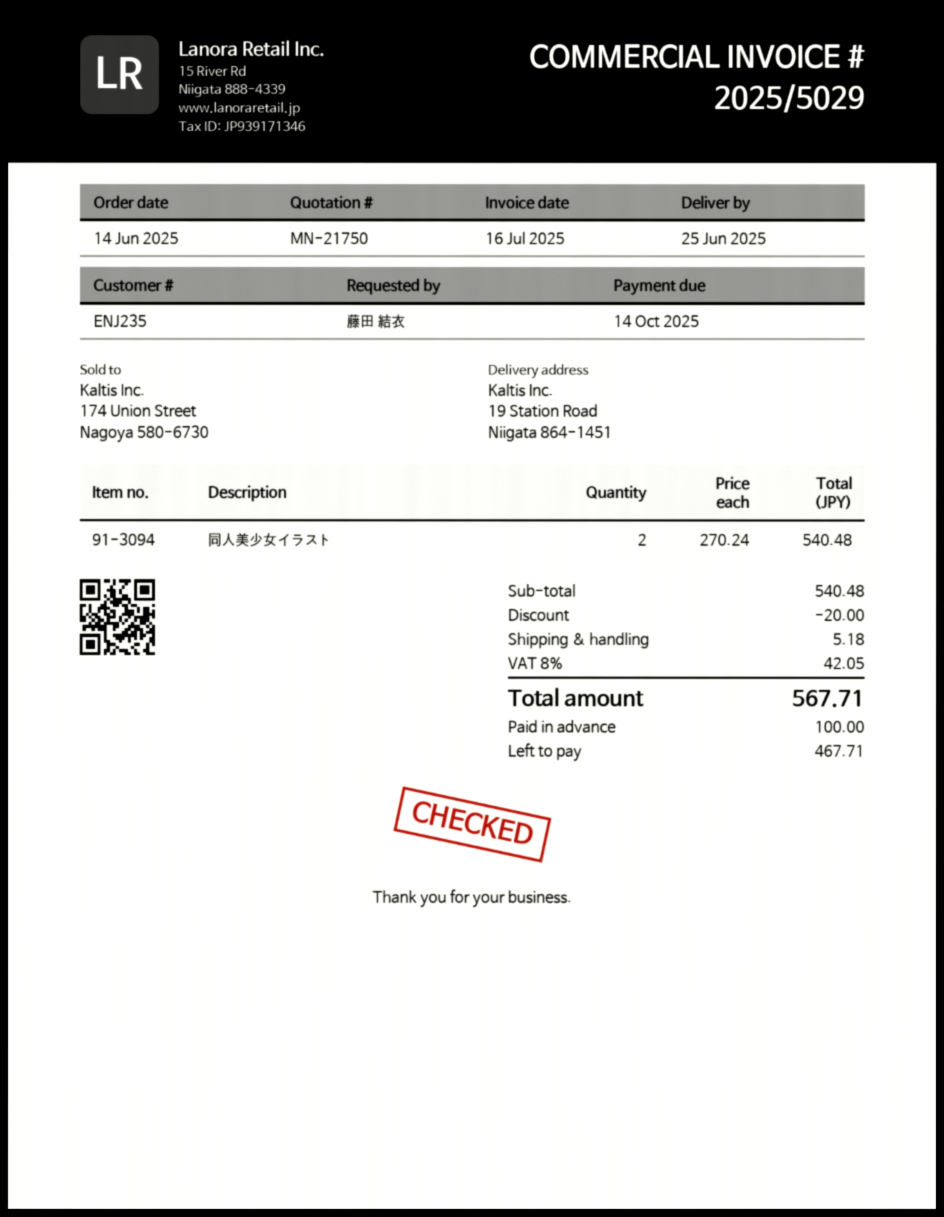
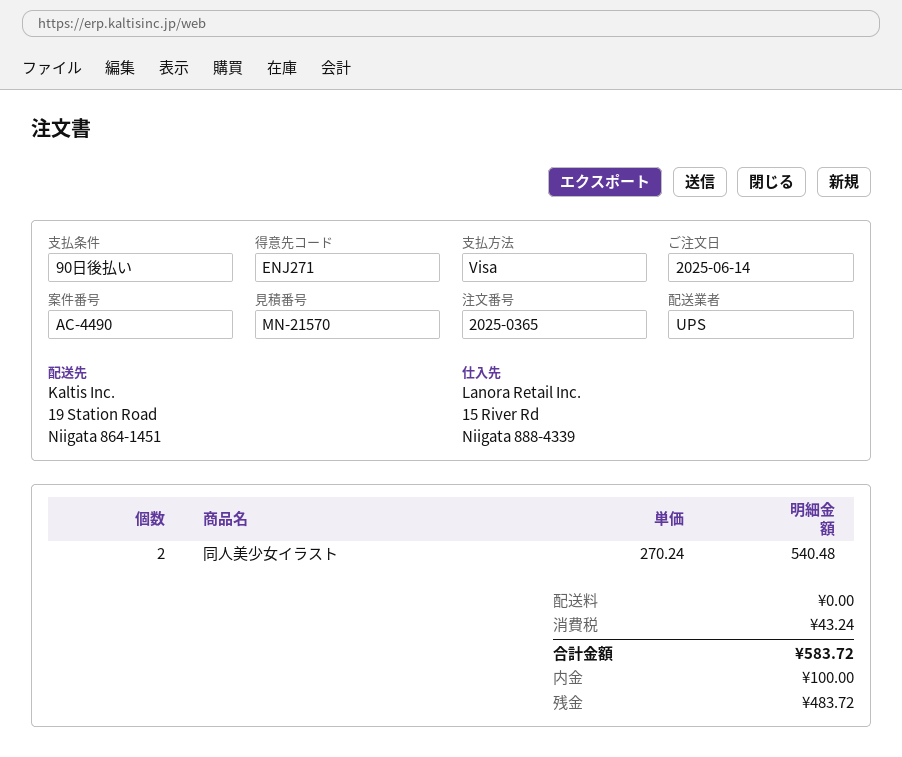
quote number: MN-21750 -> MN-21570
customer number: ENJ235 -> ENJ271
discount: 20.00 -> none
shipping: 5.18 -> 0.00
tax: 42.05 -> 43.24
total: 567.71 -> 583.72
balance: 467.71 -> 483.72

